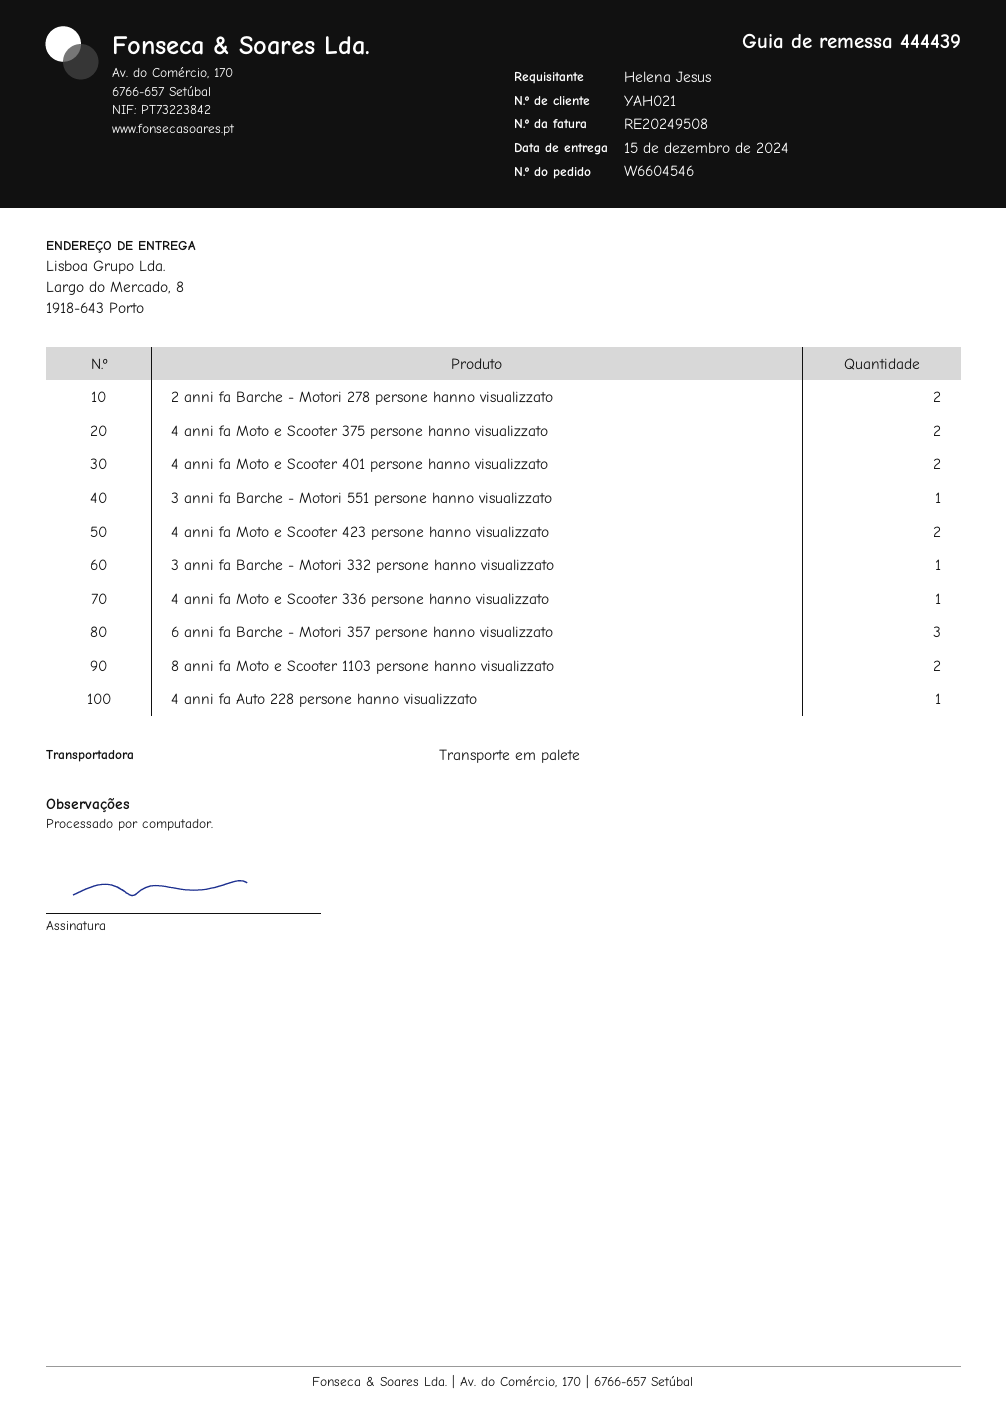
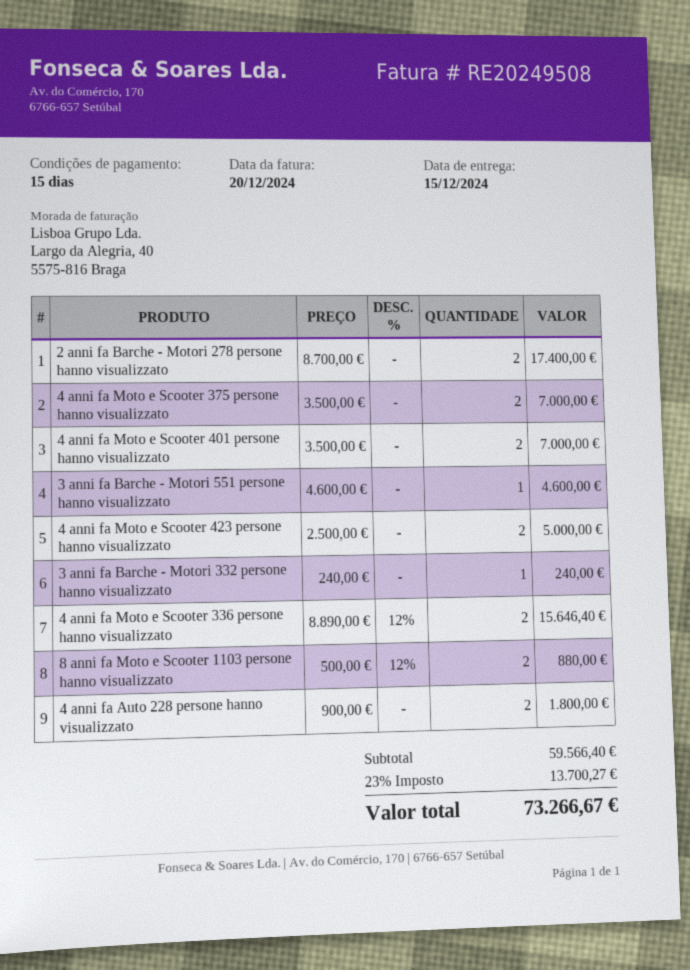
4 anni fa Moto e Scooter 336 persone hanno visualizzato: 1 -> 2
6 anni fa Barche - Motori 357 persone hanno visualizzato: 3 -> none
4 anni fa Auto 228 persone hanno visualizzato: 1 -> 2

